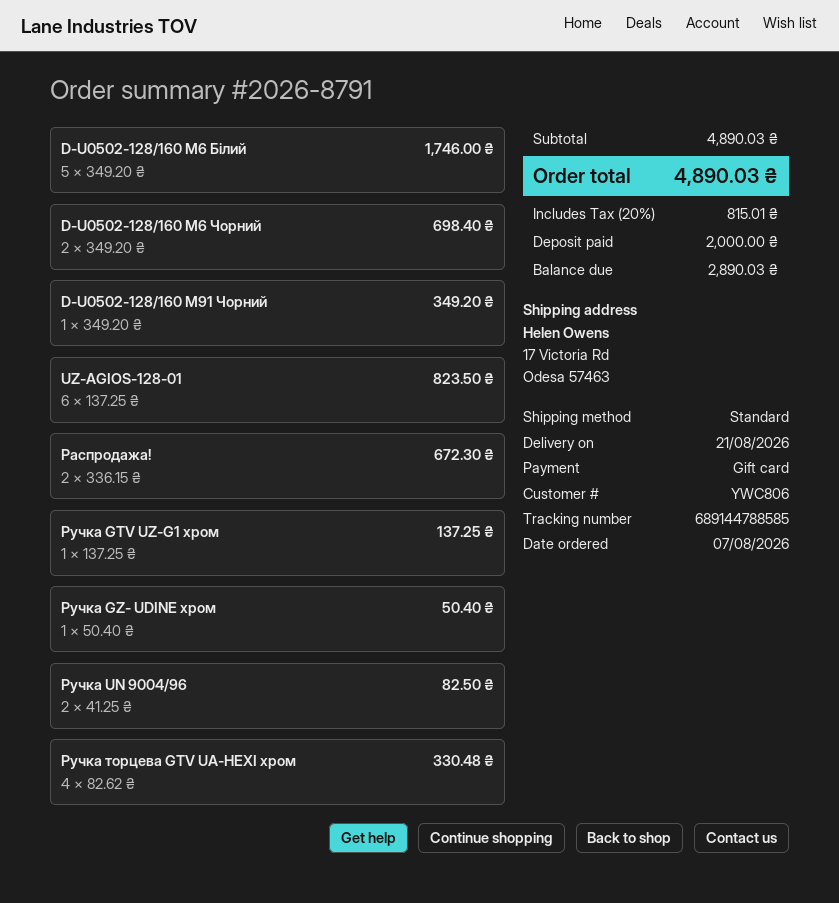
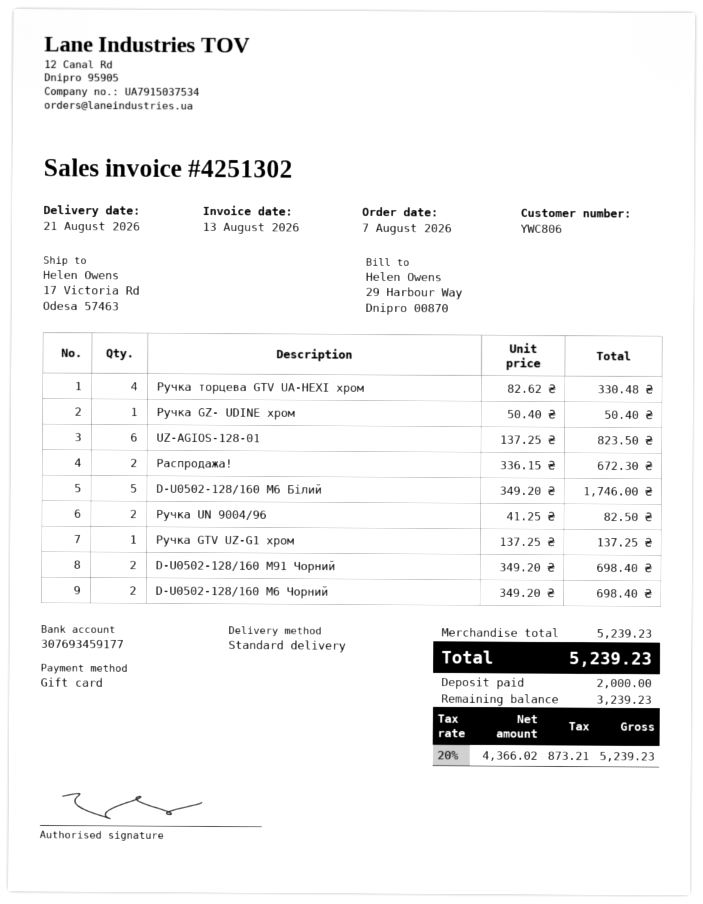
D-U0502-128/160 M91 Чорний: 1 x 349.20 = 349.20 -> 2 x 349.20 = 698.40
subtotal: 4890.03 -> 5239.23
tax: 20% = 815.01 -> 20% = 873.21
total: 4890.03 -> 5239.23
balance: 2890.03 -> 3239.23

